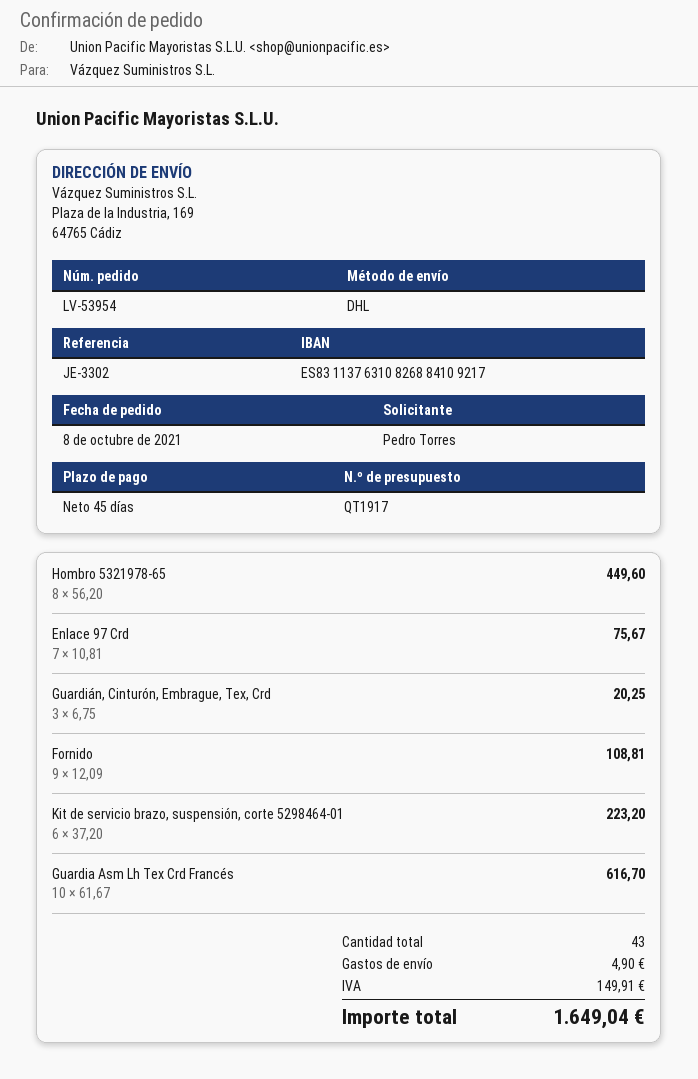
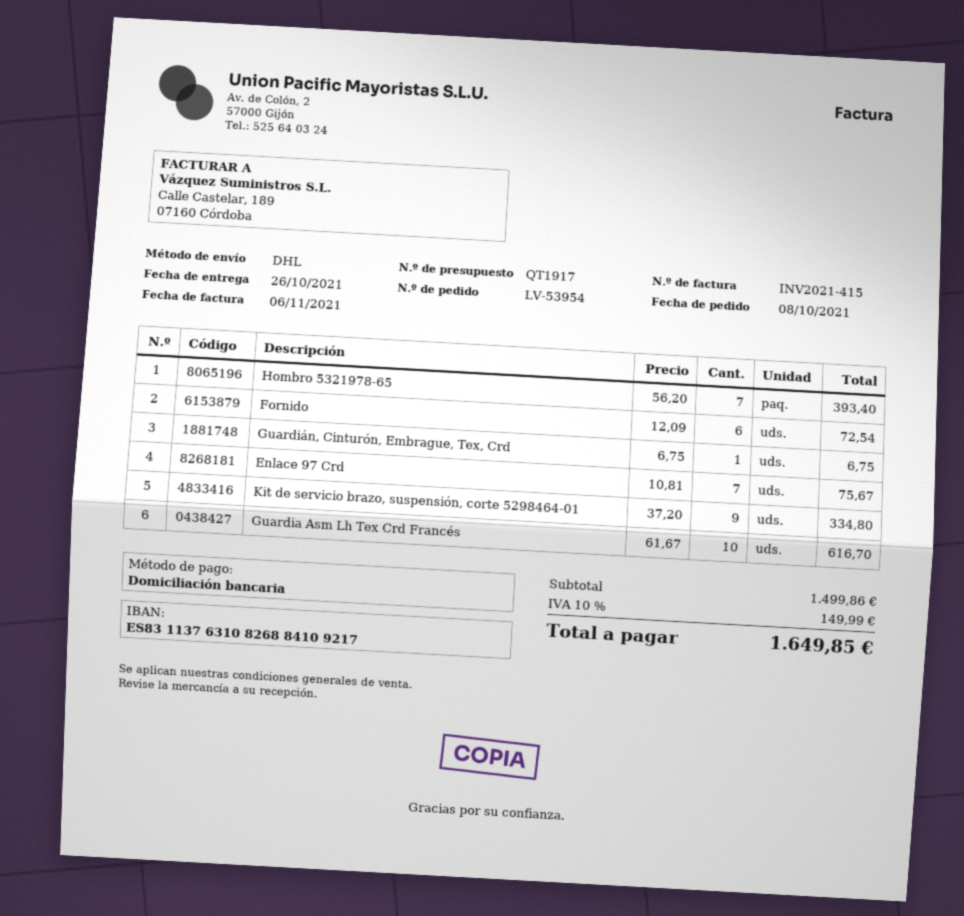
Hombro 5321978-65: 8 x 56.20 = 449.60 -> 7 x 56.20 = 393.40
Guardián, Cinturón, Embrague, Tex, Crd: 3 x 6.75 = 20.25 -> 1 x 6.75 = 6.75
Fornido: 9 x 12.09 = 108.81 -> 6 x 12.09 = 72.54
Kit de servicio brazo, suspensión, corte 5298464-01: 6 x 37.20 = 223.20 -> 9 x 37.20 = 334.80
shipping: 4.90 -> none
tax: 149.91 -> 149.99
total: 1649.04 -> 1649.85

